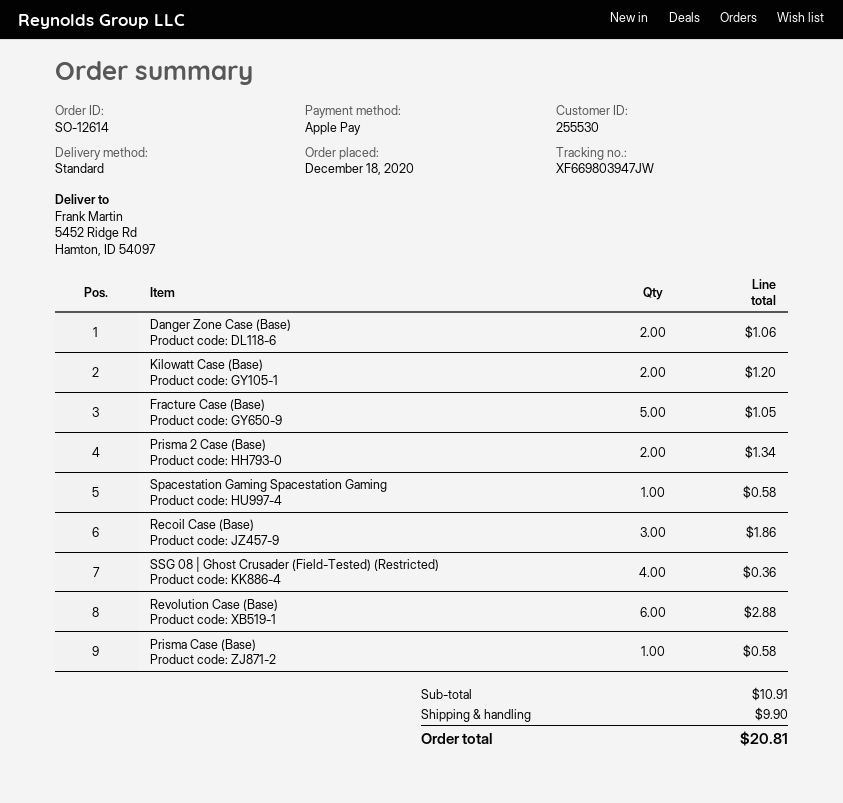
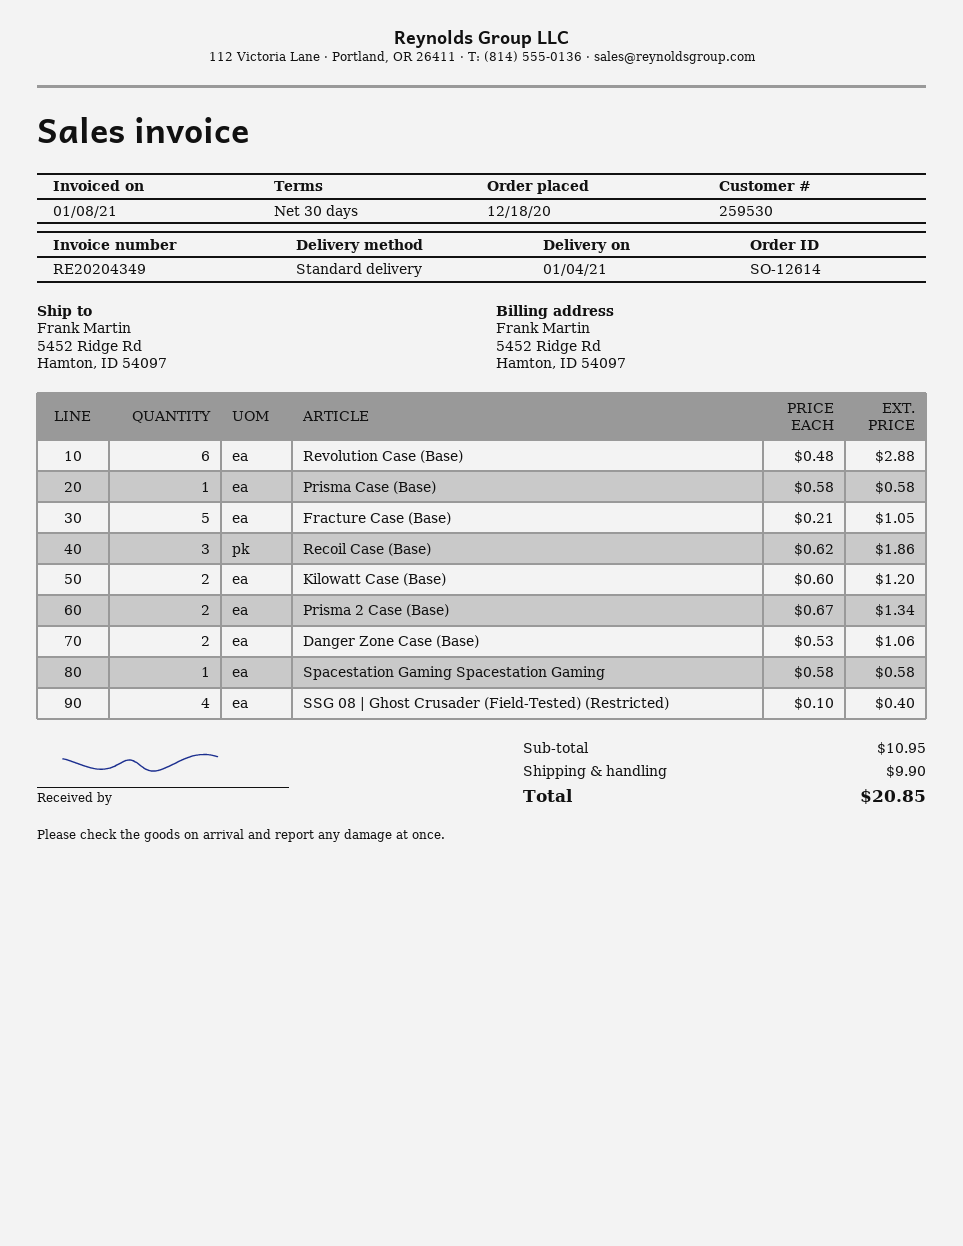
customer number: 255530 -> 259530
SSG 08 | Ghost Crusader (Field-Tested) (Restricted): 4 for 0.36 -> 4 for 0.40
subtotal: 10.91 -> 10.95
total: 20.81 -> 20.85

